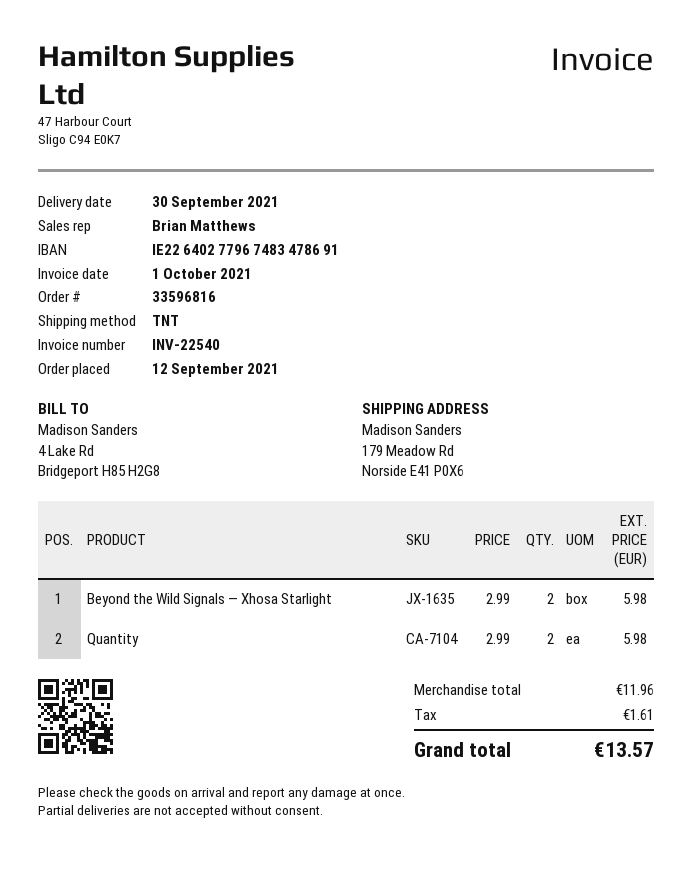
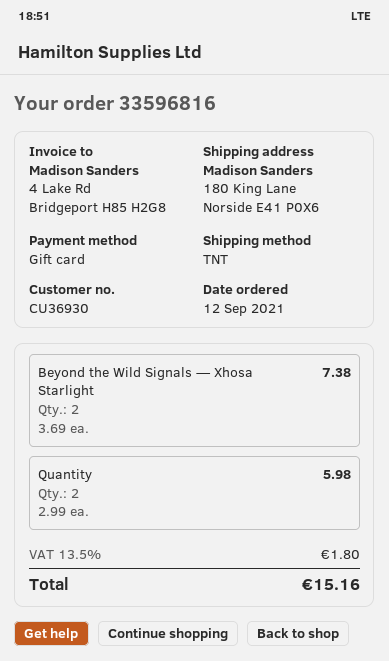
ship to: 179 Meadow Rd, Norside E41 P0X6 -> 180 King Lane, Norside E41 P0X6
Beyond the Wild Signals — Xhosa Starlight: 2 x 2.99 = 5.98 -> 2 x 3.69 = 7.38
tax: 1.61 -> 1.80
total: 13.57 -> 15.16

